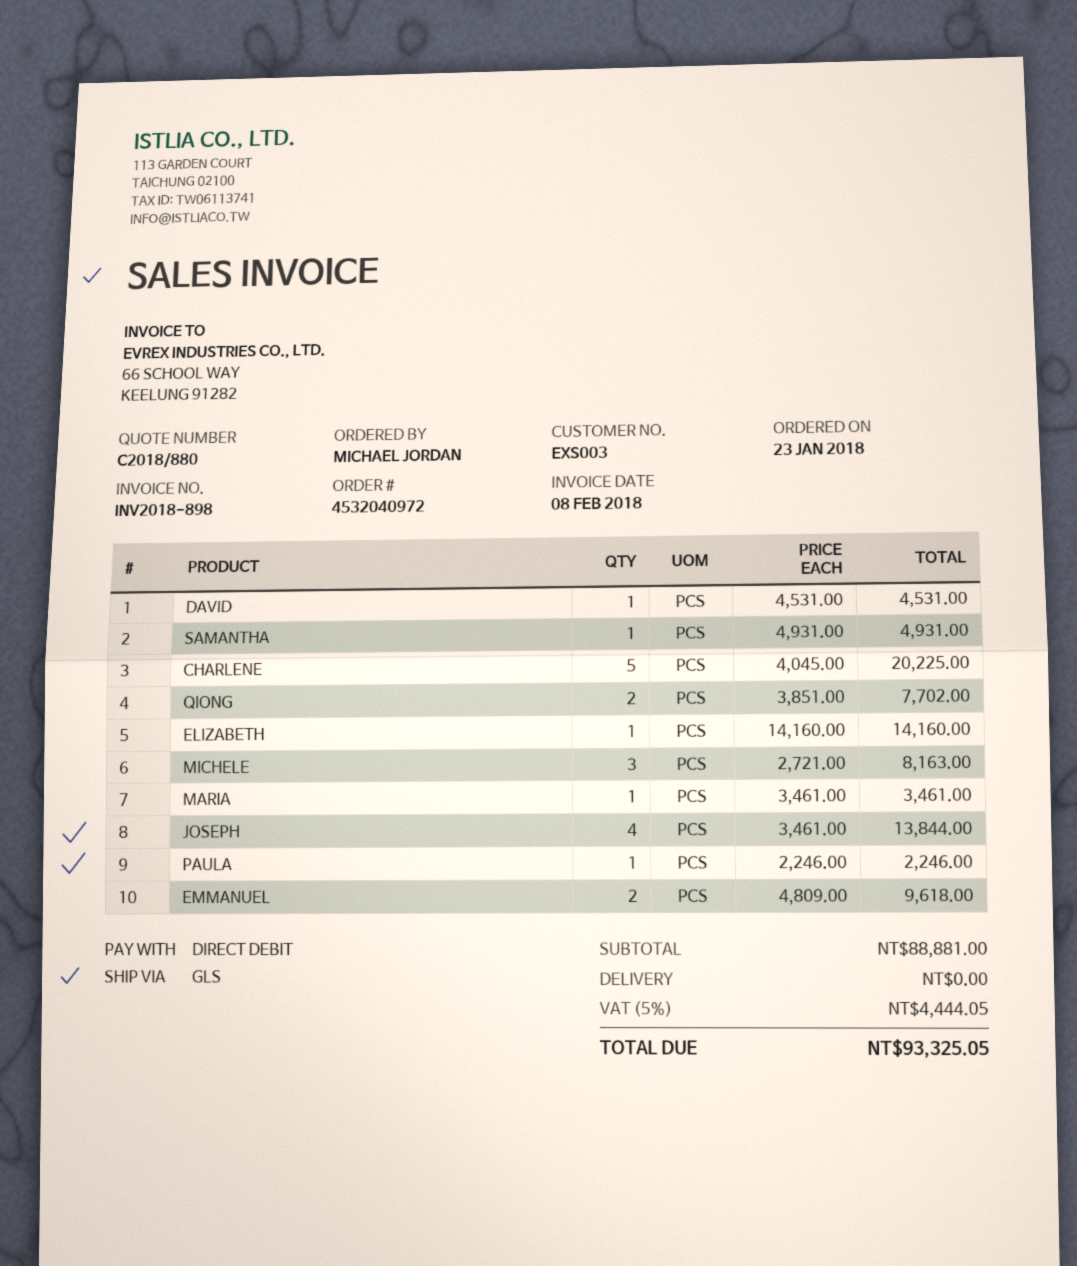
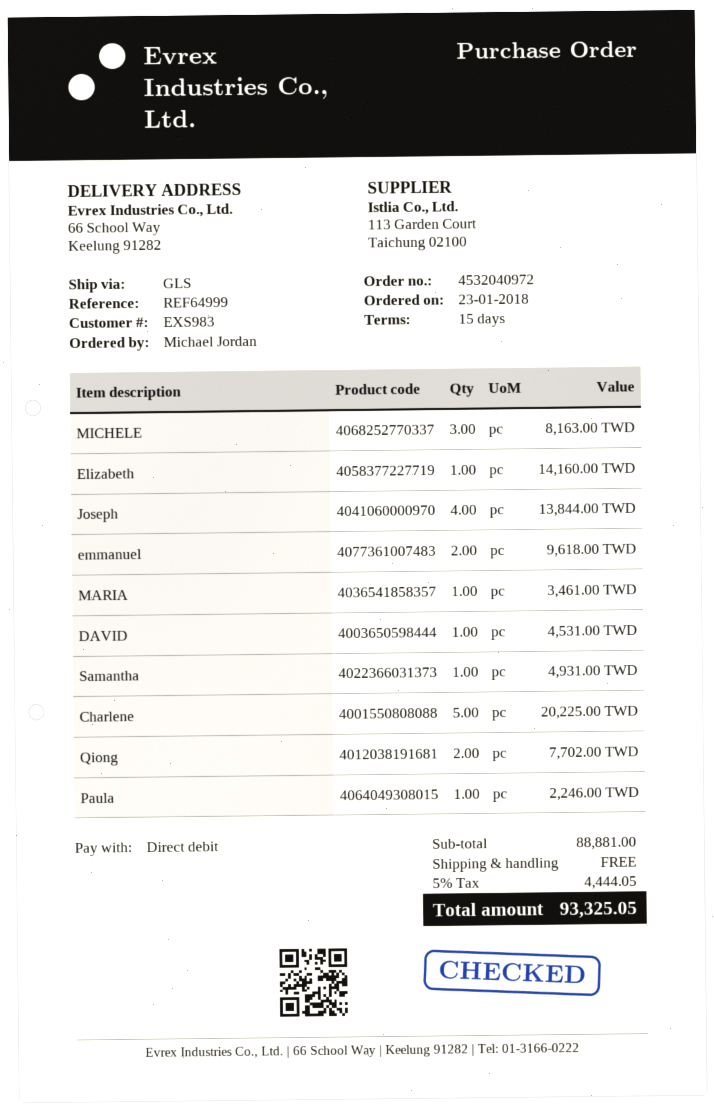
customer number: EXS003 -> EXS983

